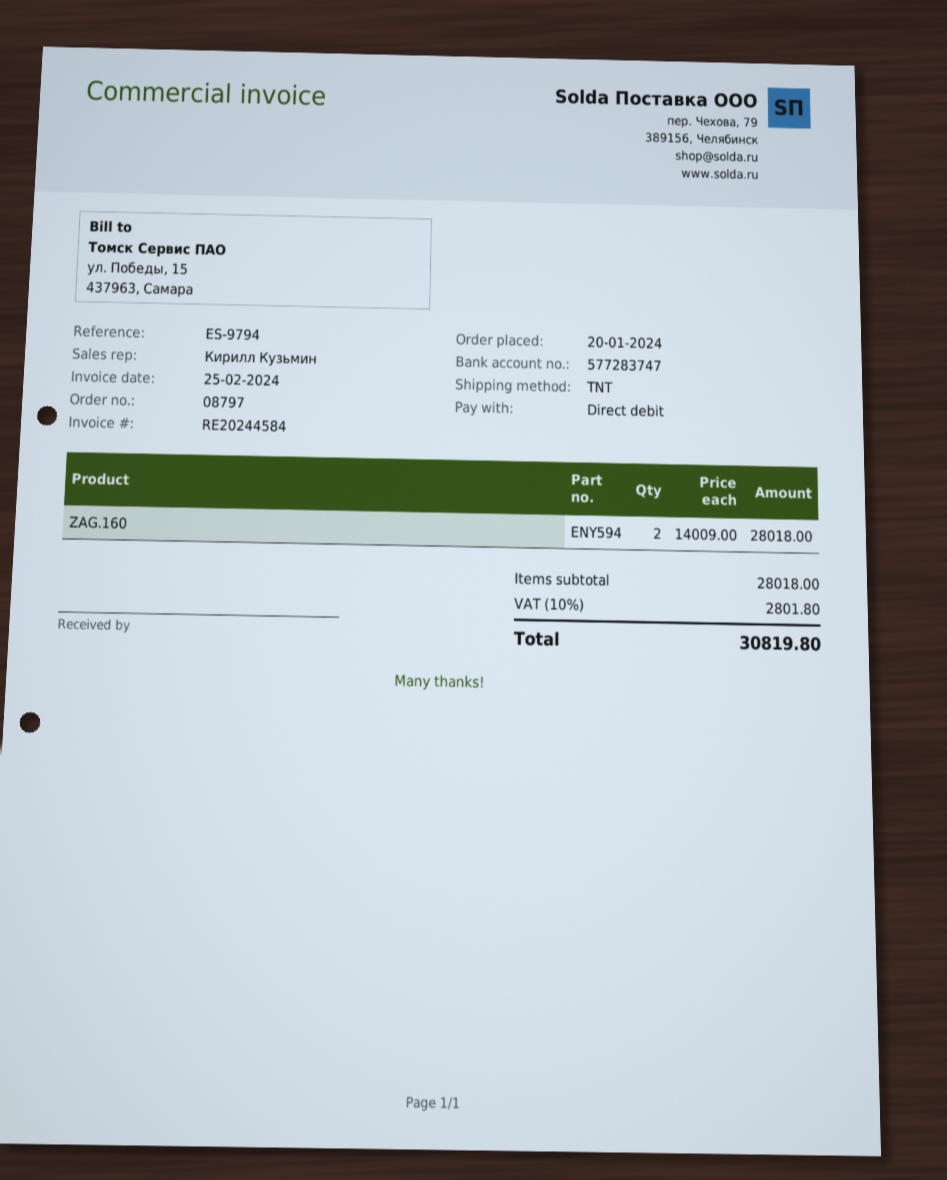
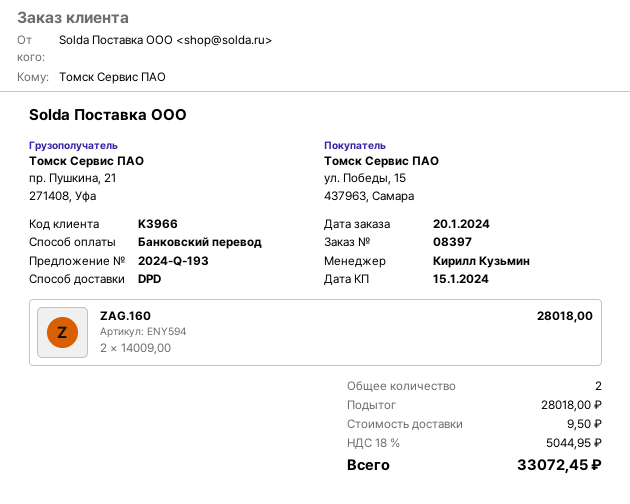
order number: 08797 -> 08397
payment method: direct debit -> bank transfer
shipping method: TNT -> DPD
shipping: none -> 9.50
tax: 10% = 2801.80 -> 18% = 5044.95
total: 30819.80 -> 33072.45

